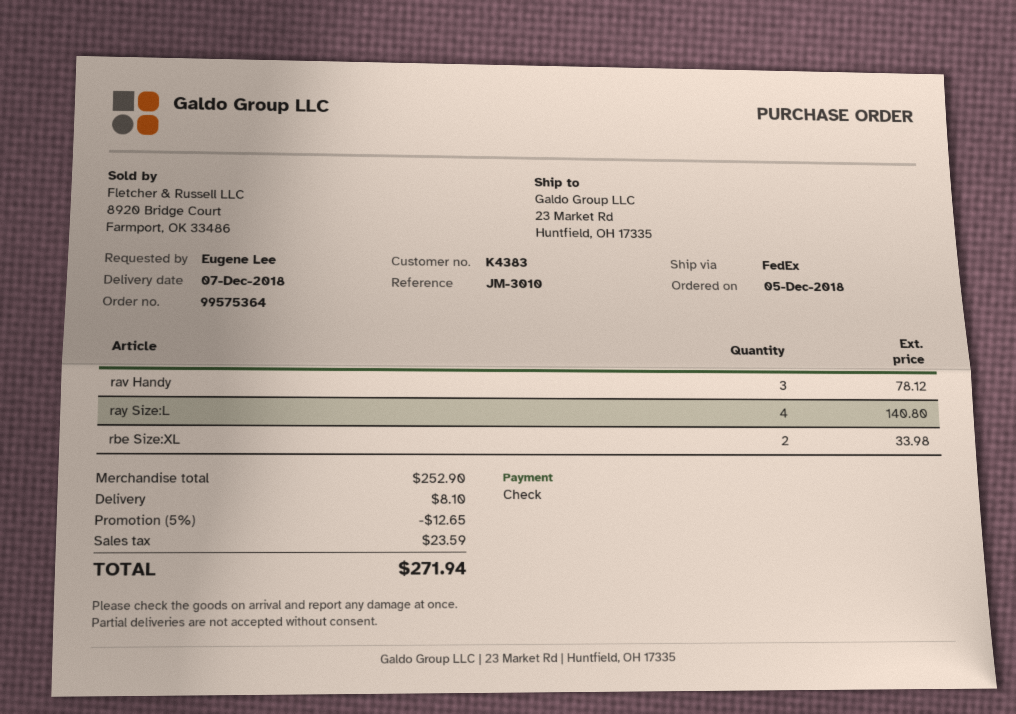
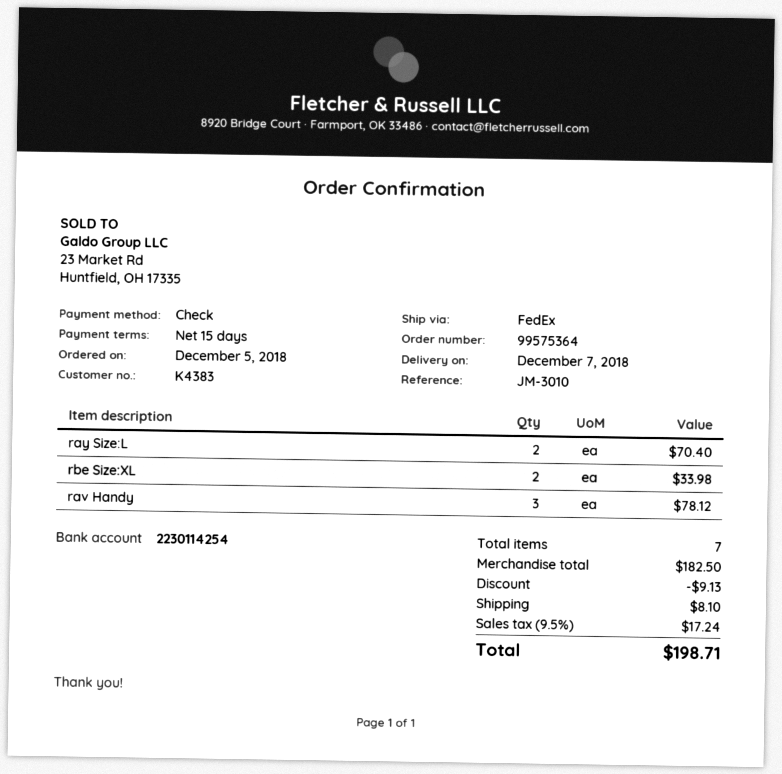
ray Size:L: 4 for 140.80 -> 2 for 70.40
subtotal: 252.90 -> 182.50
discount: 12.65 -> 9.13
tax: 23.59 -> 17.24
total: 271.94 -> 198.71

